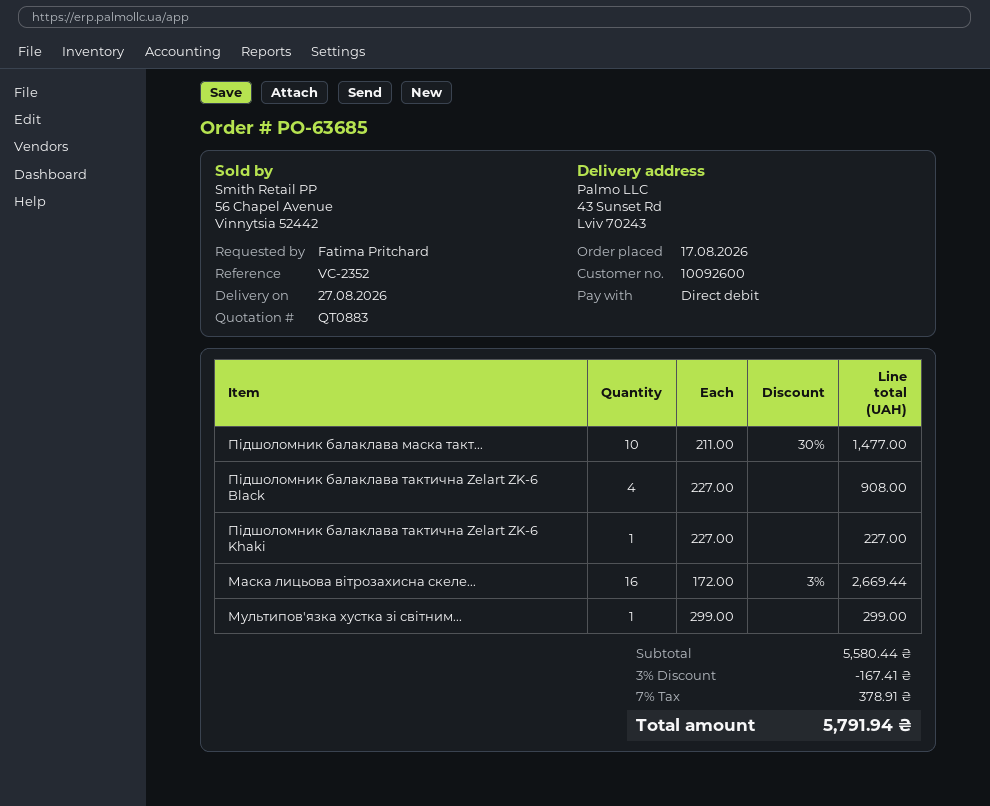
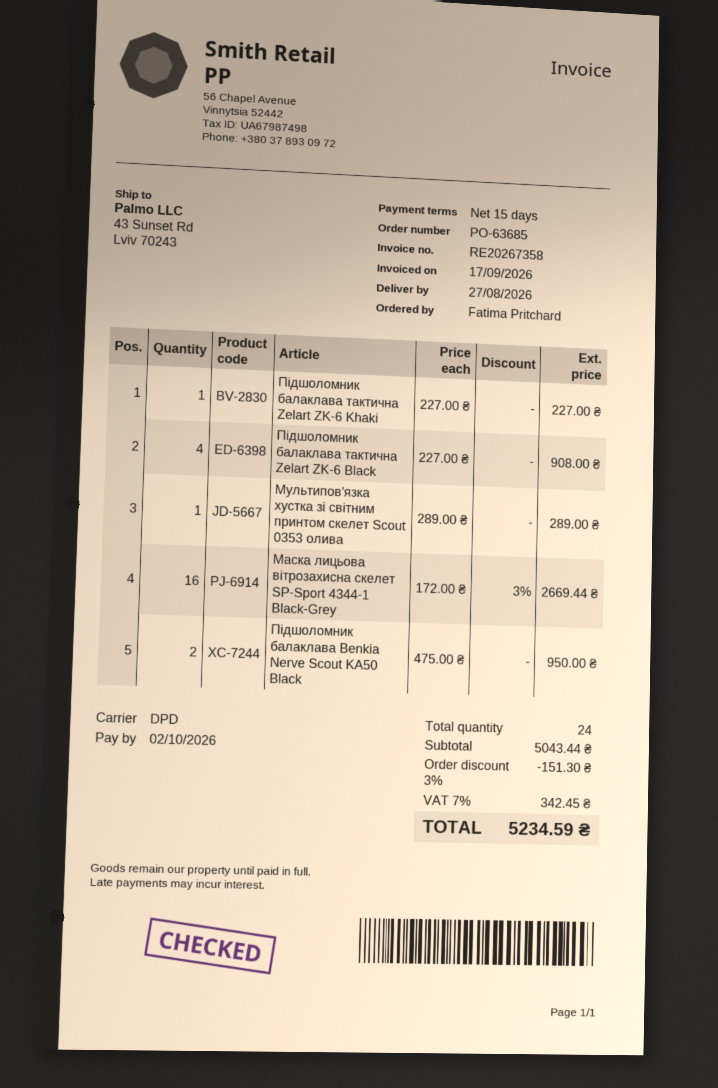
Підшоломник балаклава маска такт...: 10 x 211.00 - 30% = 1477.00 -> none
Мультипов'язка хустка зі світним...: 1 x 299.00 = 299.00 -> 1 x 289.00 = 289.00
Підшоломник балаклава Benkia Nerve Scout KA50 Black: none -> 2 x 475.00 = 950.00
subtotal: 5580.44 -> 5043.44
discount: 3% = 167.41 -> 3% = 151.30
tax: 7% = 378.91 -> 7% = 342.45
total: 5791.94 -> 5234.59

